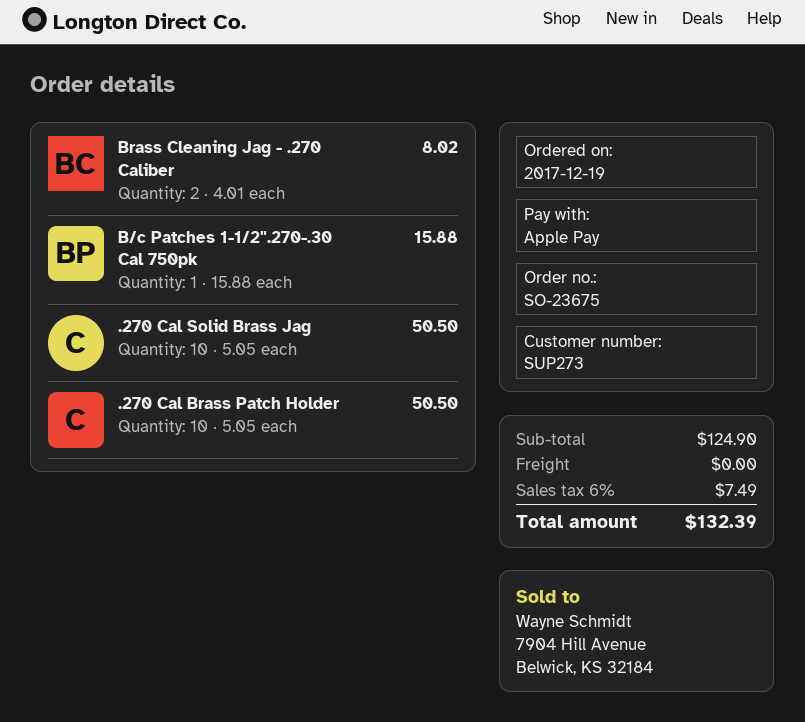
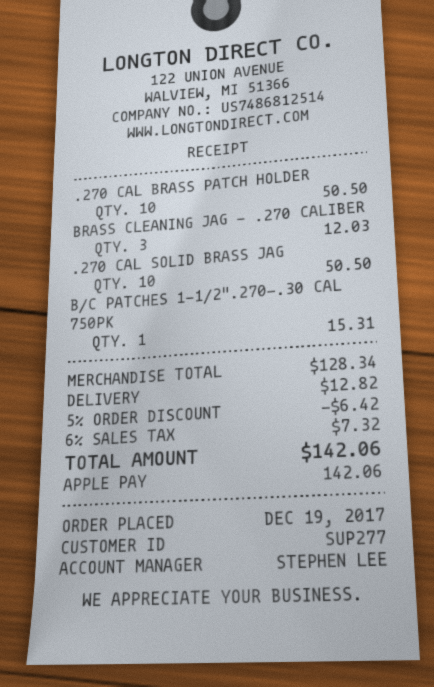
customer number: SUP273 -> SUP277
Brass Cleaning Jag - .270 Caliber: 2 for 8.02 -> 3 for 12.03
B/c Patches 1-1/2".270-.30 Cal 750pk: 1 for 15.88 -> 1 for 15.31
subtotal: 124.90 -> 128.34
discount: none -> 5% = 6.42
shipping: 0.00 -> 12.82
tax: 6% = 7.49 -> 6% = 7.32
total: 132.39 -> 142.06

